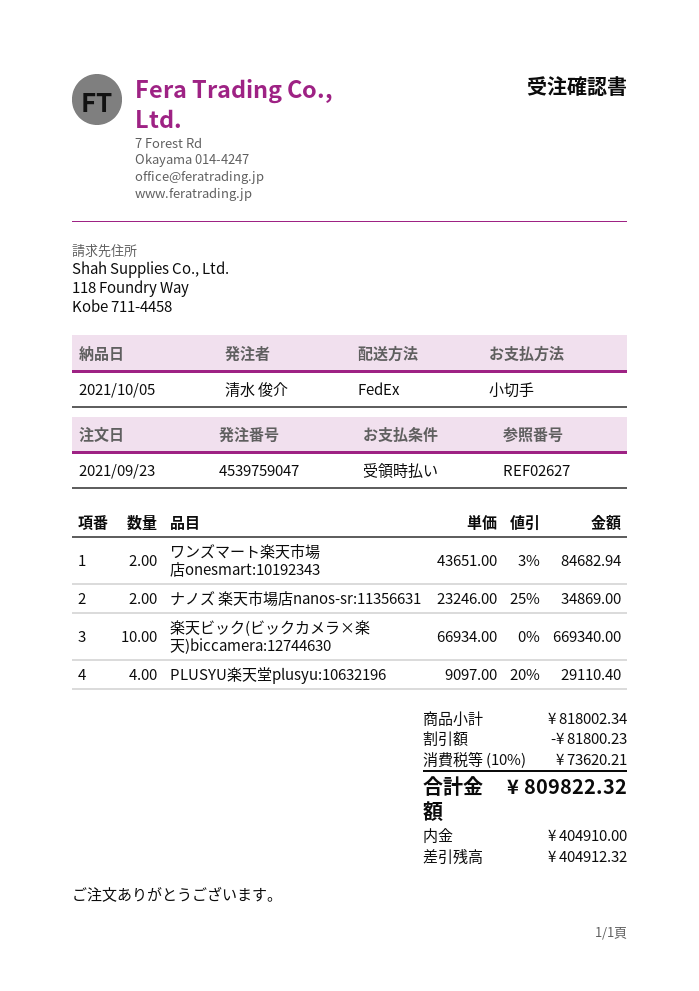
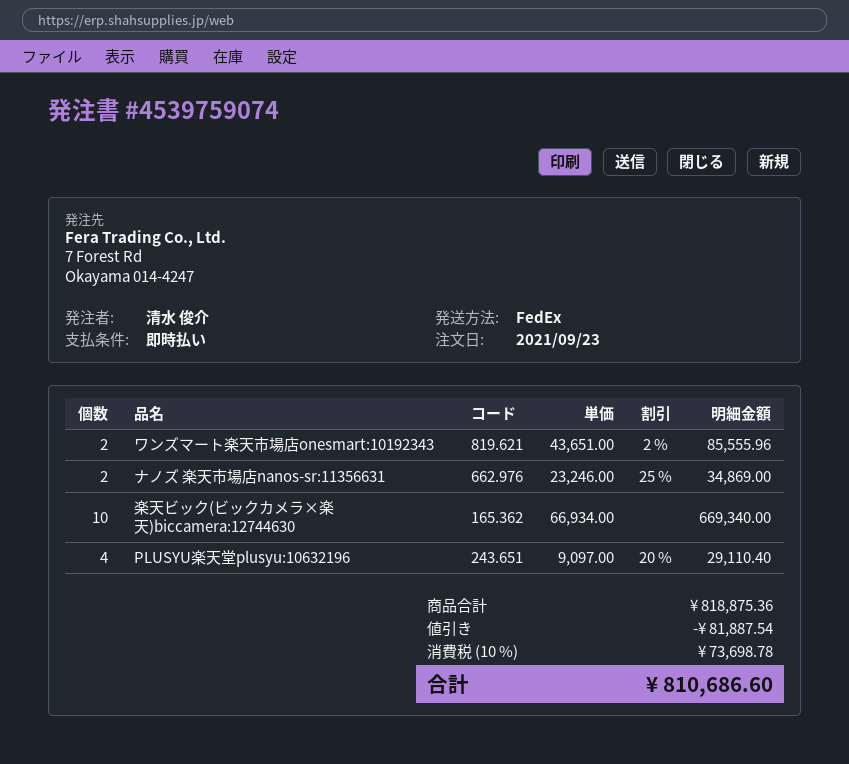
order number: 4539759047 -> 4539759074
ワンズマート楽天市場店onesmart:10192343: 2 x 43651.00 - 3% = 84682.94 -> 2 x 43651.00 - 2% = 85555.96
subtotal: 818002.34 -> 818875.36
discount: 81800.23 -> 81887.54
tax: 10% = 73620.21 -> 10% = 73698.78
total: 809822.32 -> 810686.60

